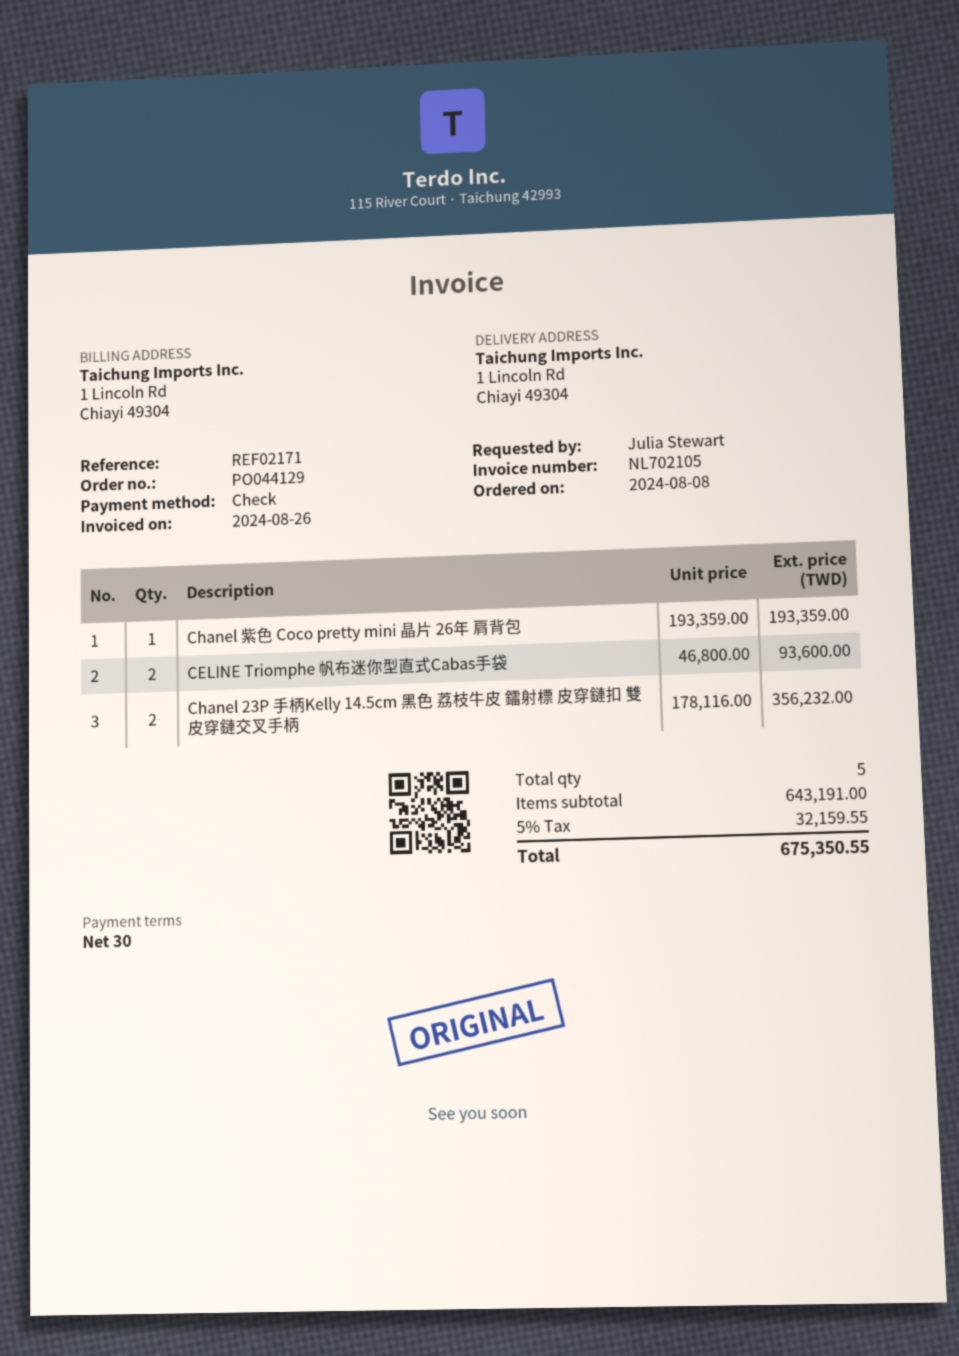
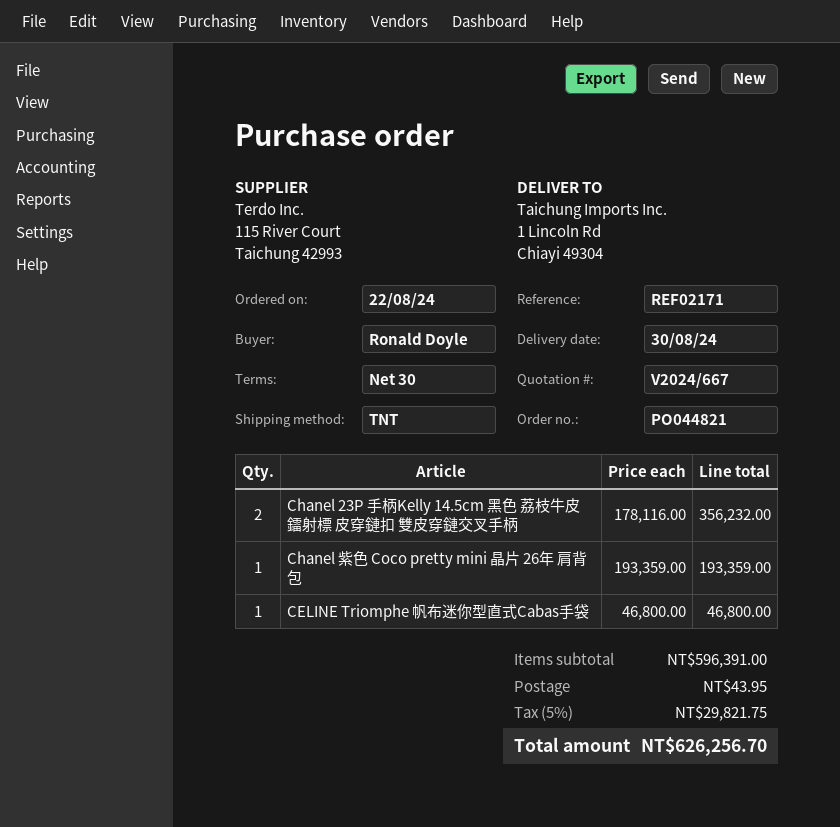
order number: PO044129 -> PO044821
order date: 2024-08-08 -> 2024-08-22
ordered by: Julia Stewart -> Ronald Doyle
CELINE Triomphe 帆布迷你型直式Cabas手袋: 2 x 46800.00 = 93600.00 -> 1 x 46800.00 = 46800.00
subtotal: 643191.00 -> 596391.00
shipping: none -> 43.95
tax: 5% = 32159.55 -> 5% = 29821.75
total: 675350.55 -> 626256.70

